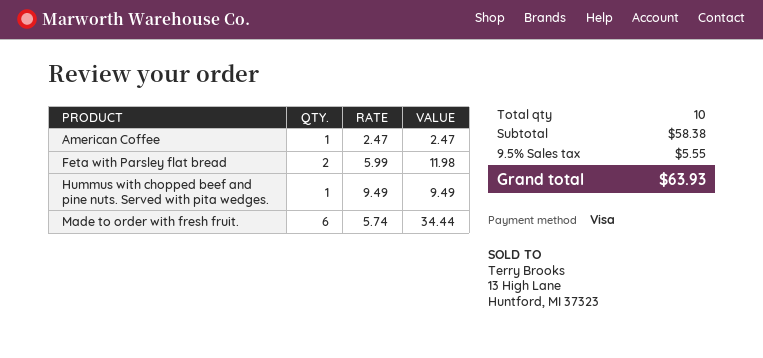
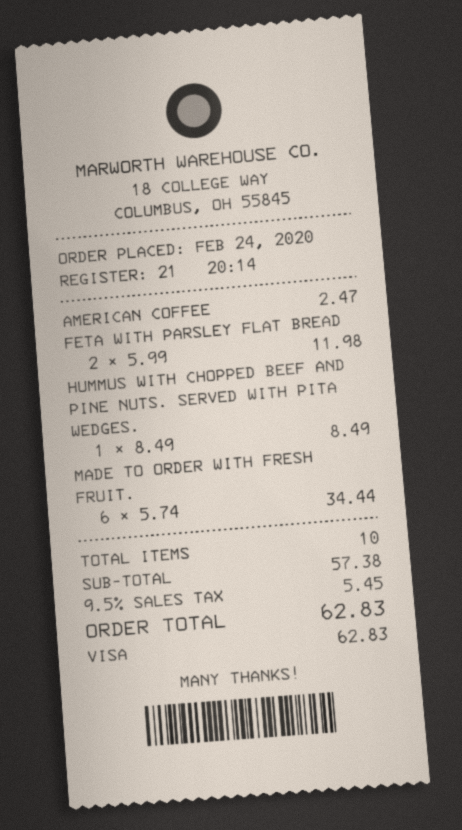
Hummus with chopped beef and pine nuts. Served with pita wedges.: 1 x 9.49 = 9.49 -> 1 x 8.49 = 8.49
subtotal: 58.38 -> 57.38
tax: 9.5% = 5.55 -> 9.5% = 5.45
total: 63.93 -> 62.83

